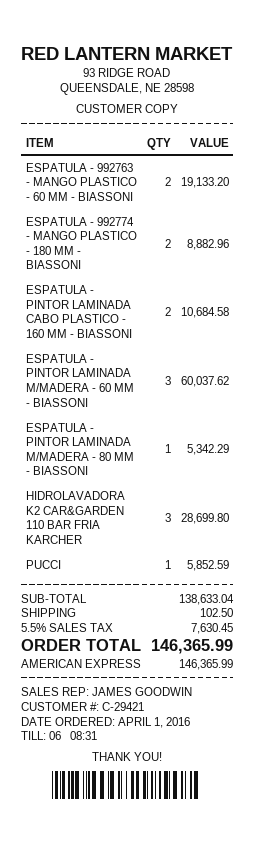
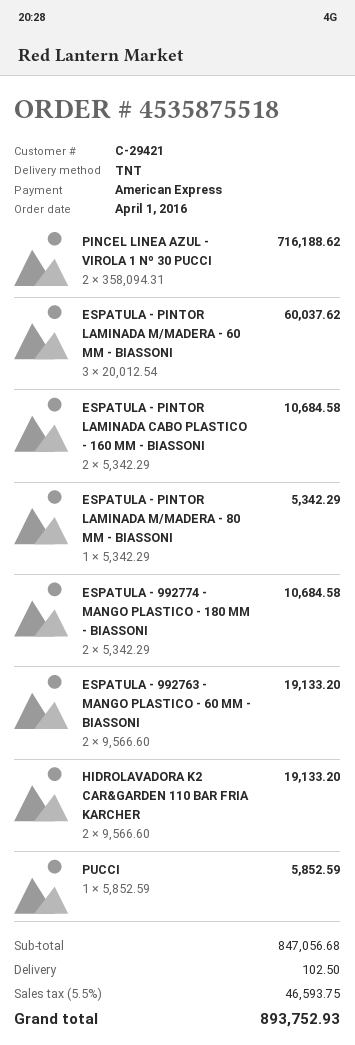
ESPATULA - 992774 - MANGO PLASTICO - 180 MM - BIASSONI: 2 for 8882.96 -> 2 for 10684.58
HIDROLAVADORA K2 CAR&GARDEN 110 BAR FRIA KARCHER: 3 for 28699.80 -> 2 for 19133.20
PINCEL LINEA AZUL - VIROLA 1 Nº 30 PUCCI: none -> 2 for 716188.62
subtotal: 138633.04 -> 847056.68
tax: 5.5% = 7630.45 -> 5.5% = 46593.75
total: 146365.99 -> 893752.93

